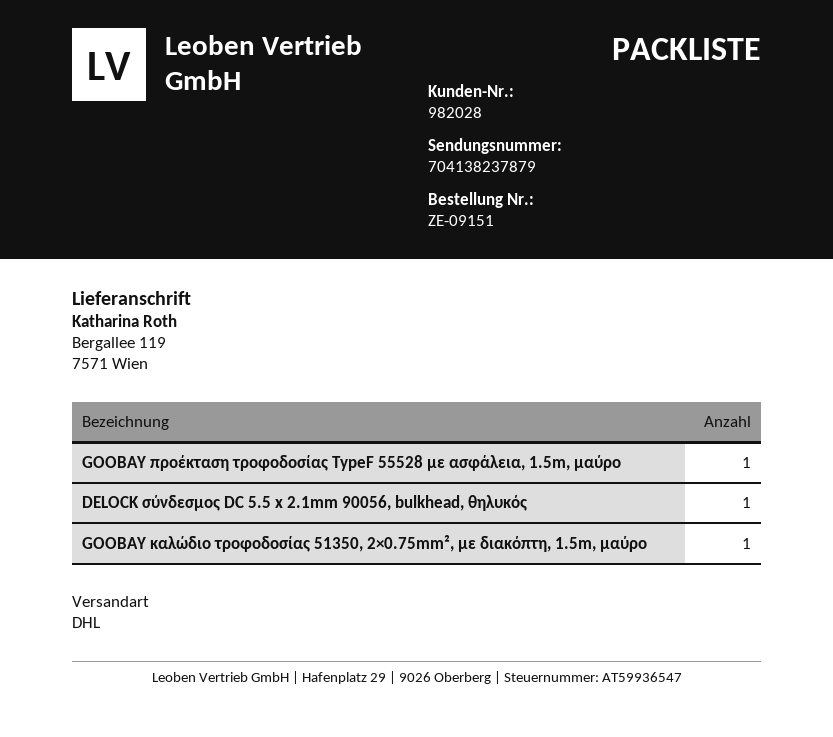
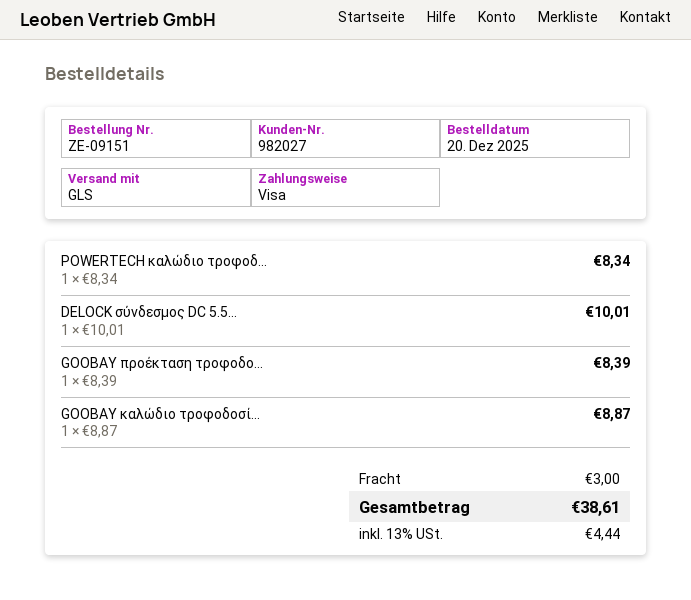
customer number: 982028 -> 982027
shipping method: DHL -> GLS
POWERTECH καλώδιο τροφοδ...: none -> 1

